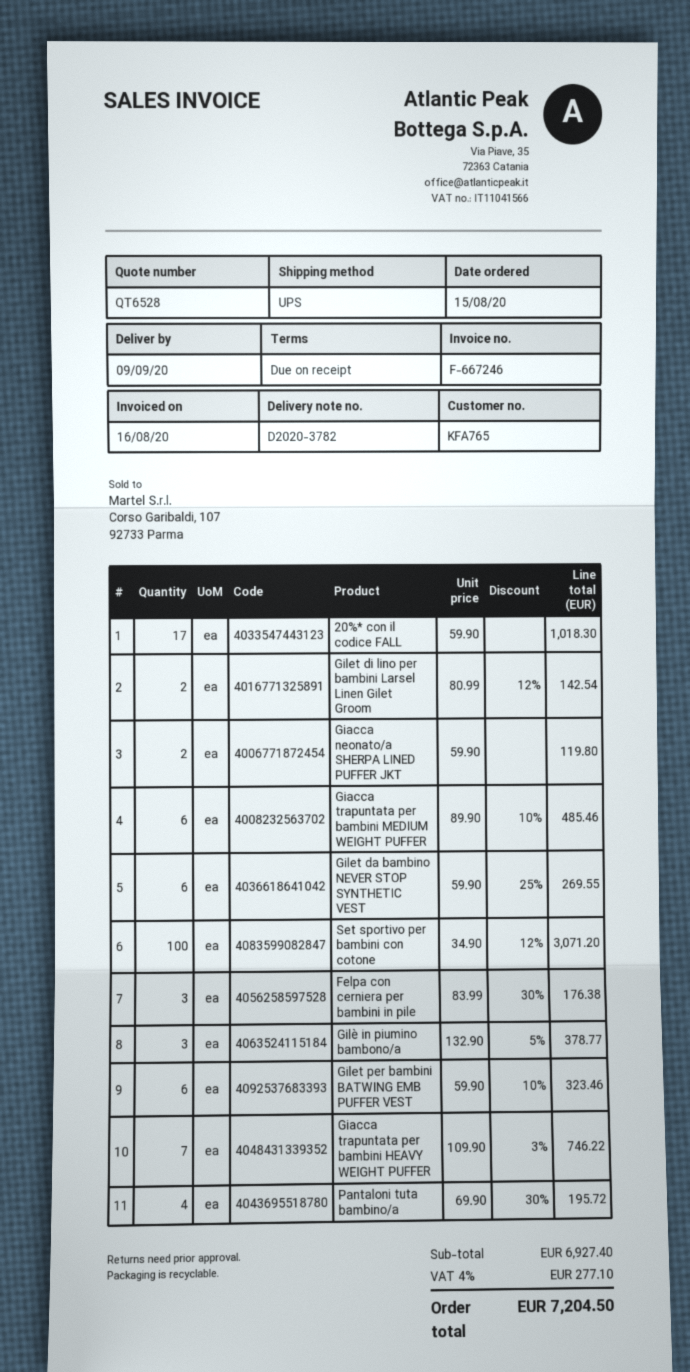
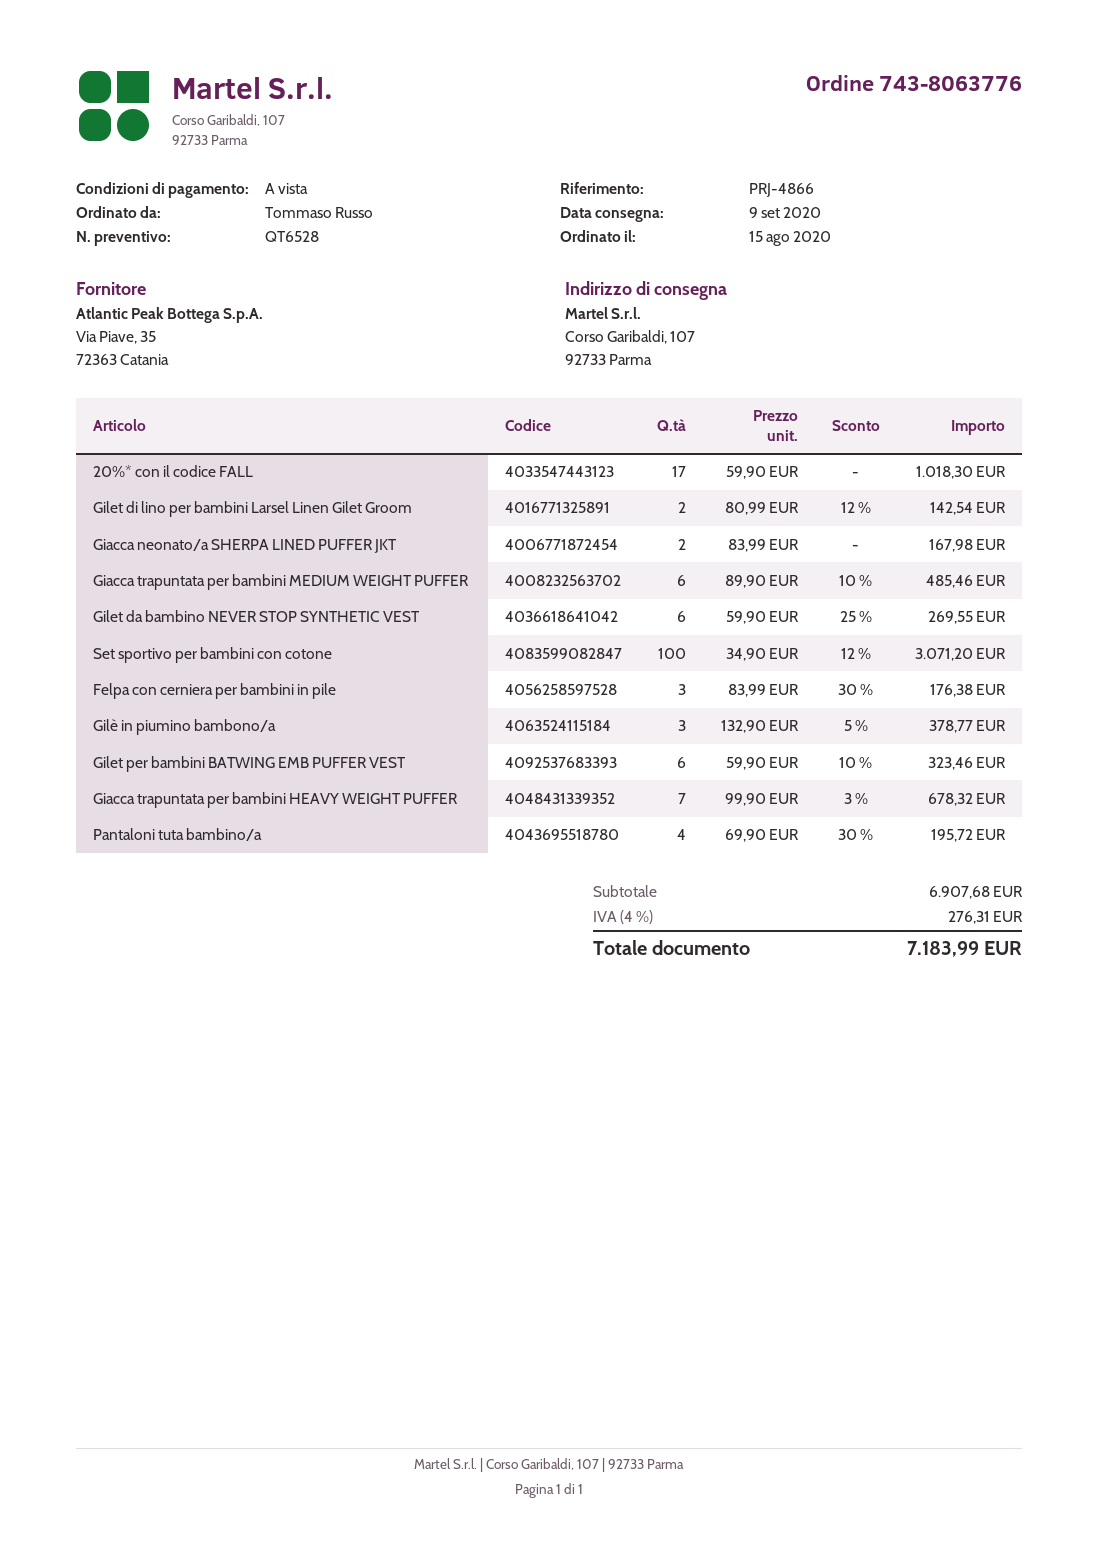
Giacca neonato/a SHERPA LINED PUFFER JKT: 2 x 59.90 = 119.80 -> 2 x 83.99 = 167.98
Giacca trapuntata per bambini HEAVY WEIGHT PUFFER: 7 x 109.90 - 3% = 746.22 -> 7 x 99.90 - 3% = 678.32
subtotal: 6927.40 -> 6907.68
tax: 4% = 277.10 -> 4% = 276.31
total: 7204.50 -> 7183.99

